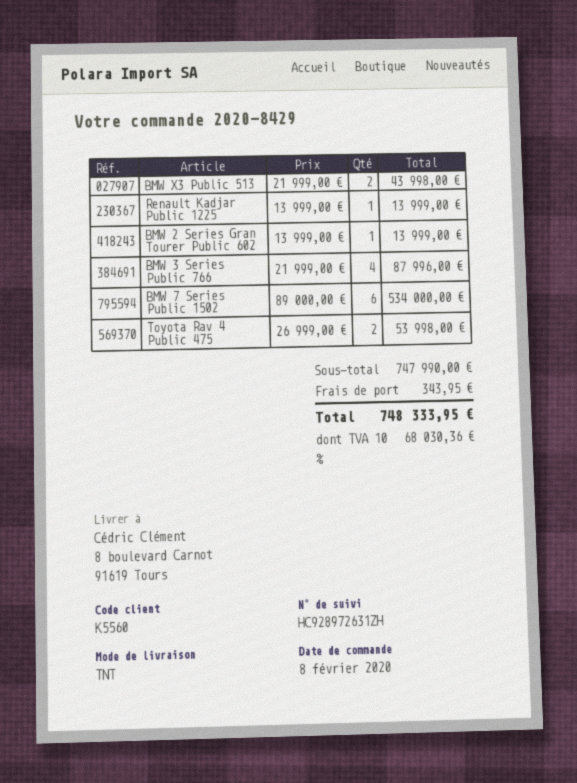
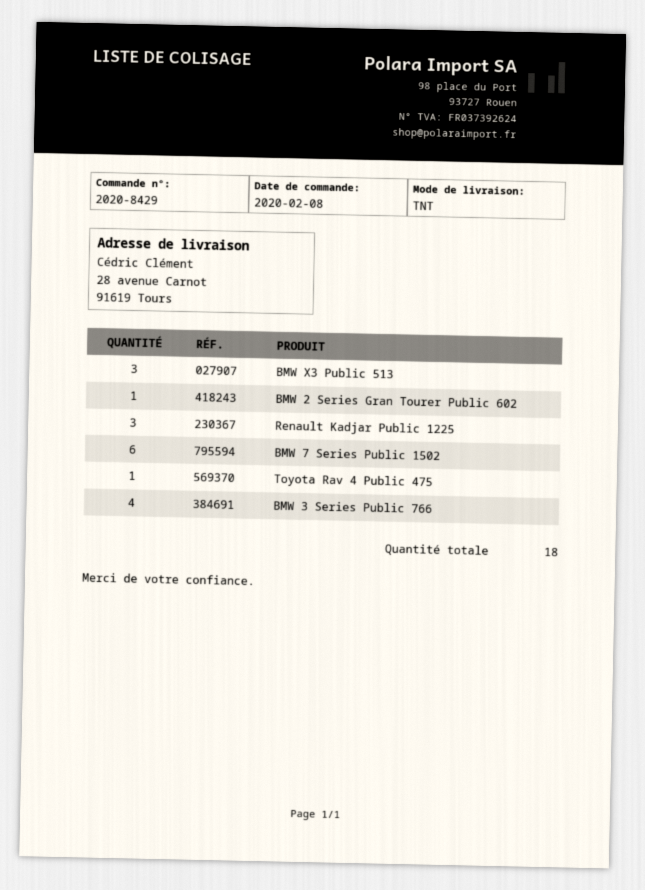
ship to: 8 boulevard Carnot, 91619 Tours -> 28 avenue Carnot, 91619 Tours
BMW X3 Public 513: 2 -> 3
Renault Kadjar Public 1225: 1 -> 3
Toyota Rav 4 Public 475: 2 -> 1

